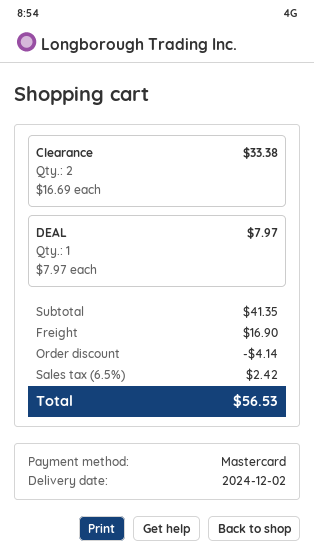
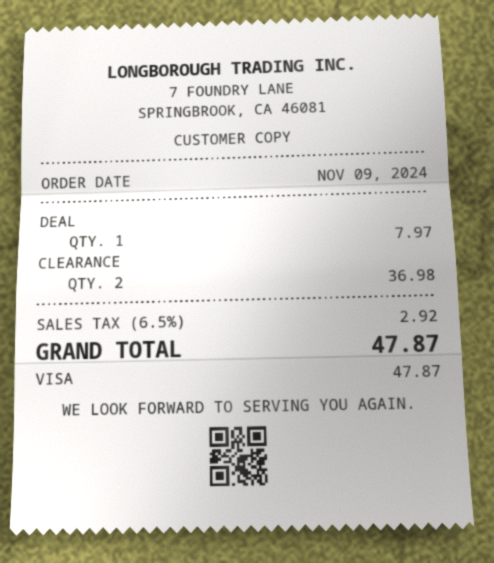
payment method: Mastercard -> Visa
Clearance: 2 for 33.38 -> 2 for 36.98
discount: 4.14 -> none
shipping: 16.90 -> none
tax: 6.5% = 2.42 -> 6.5% = 2.92
total: 56.53 -> 47.87

